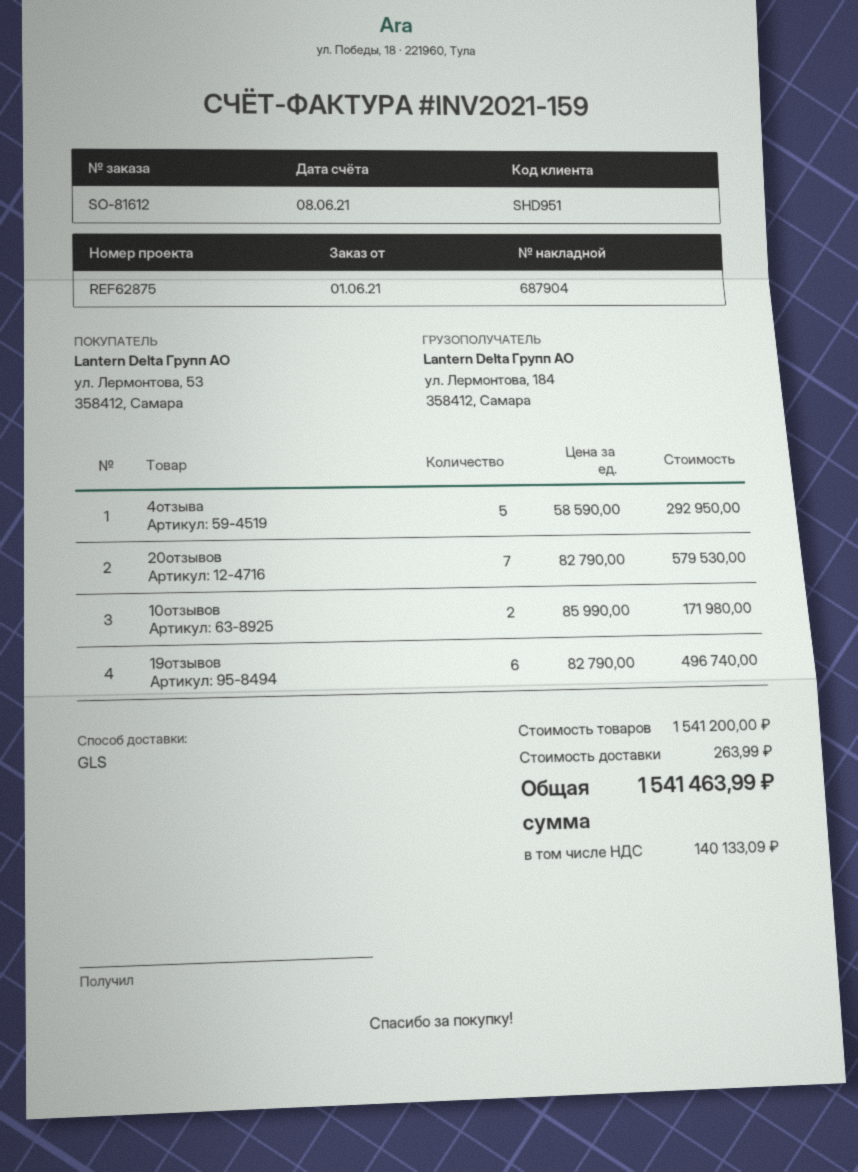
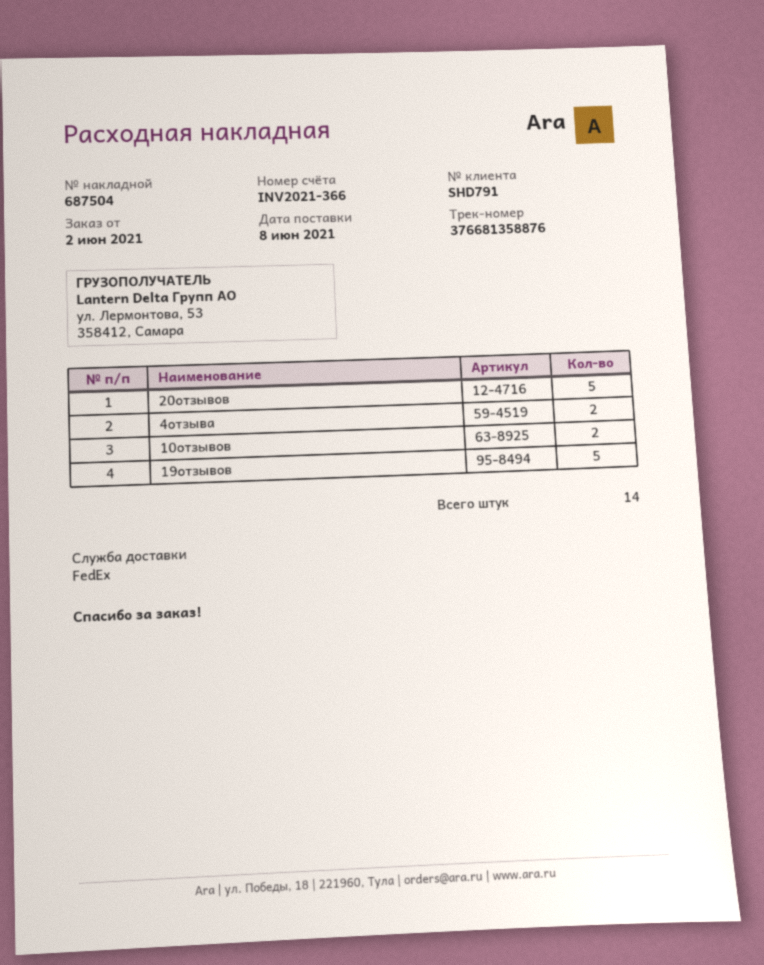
order date: 2021-06-01 -> 2021-06-02
delivery note number: 687904 -> 687504
invoice number: INV2021-159 -> INV2021-366
customer number: SHD951 -> SHD791
shipping method: GLS -> FedEx
ship to: ул. Лермонтова, 184, 358412, Самара -> ул. Лермонтова, 53, 358412, Самара
4отзыва: 5 -> 2
20отзывов: 7 -> 5
19отзывов: 6 -> 5

